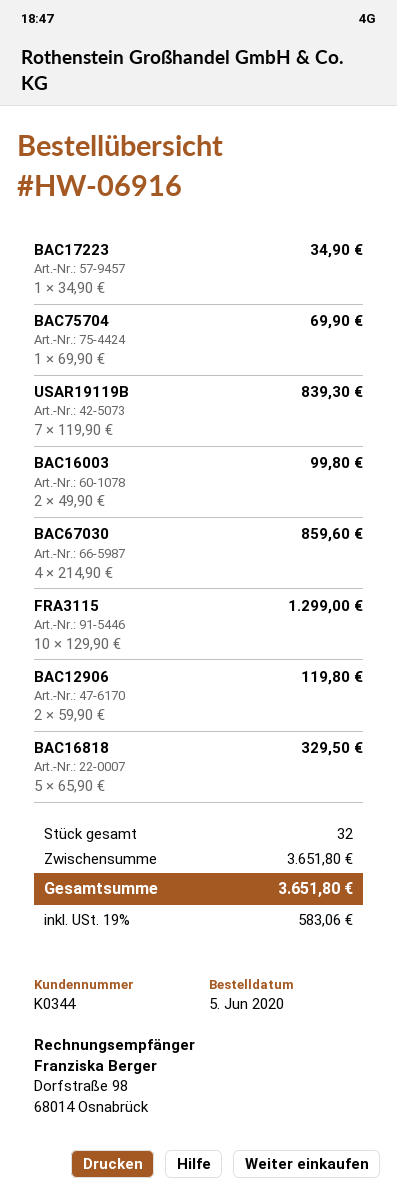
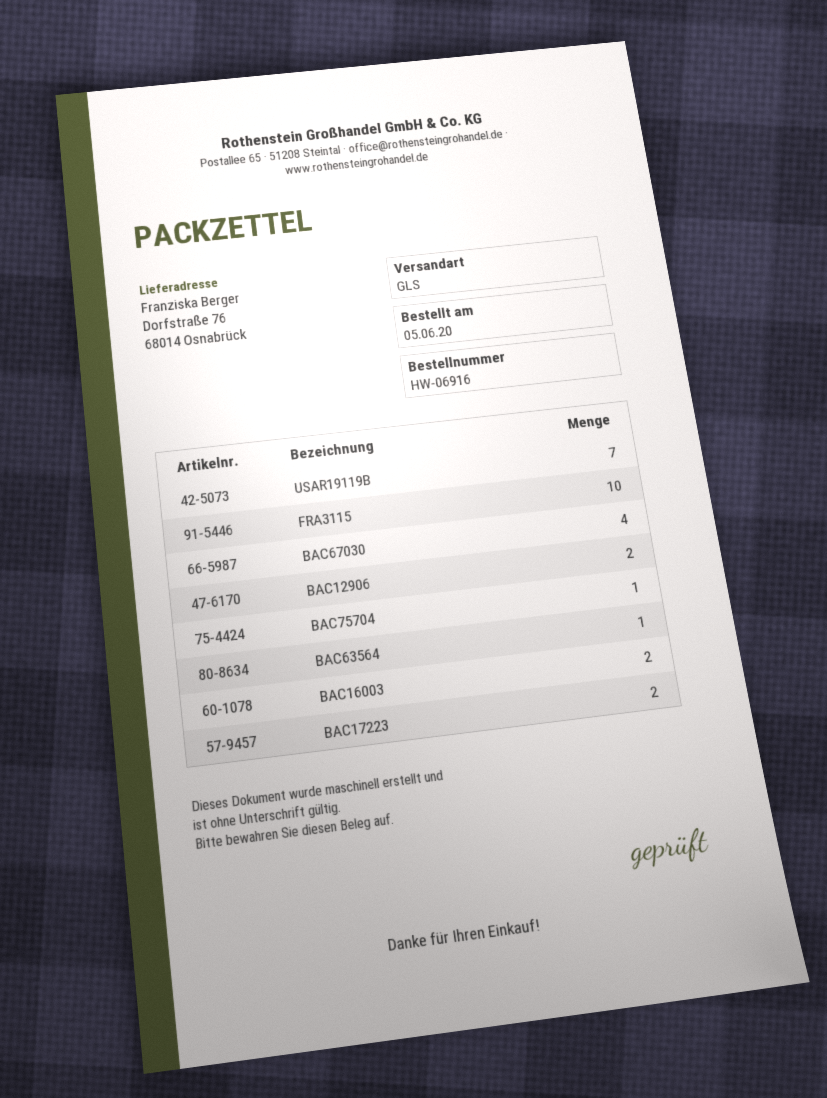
BAC17223: 1 -> 2
BAC16818: 5 -> none
BAC63564: none -> 1

